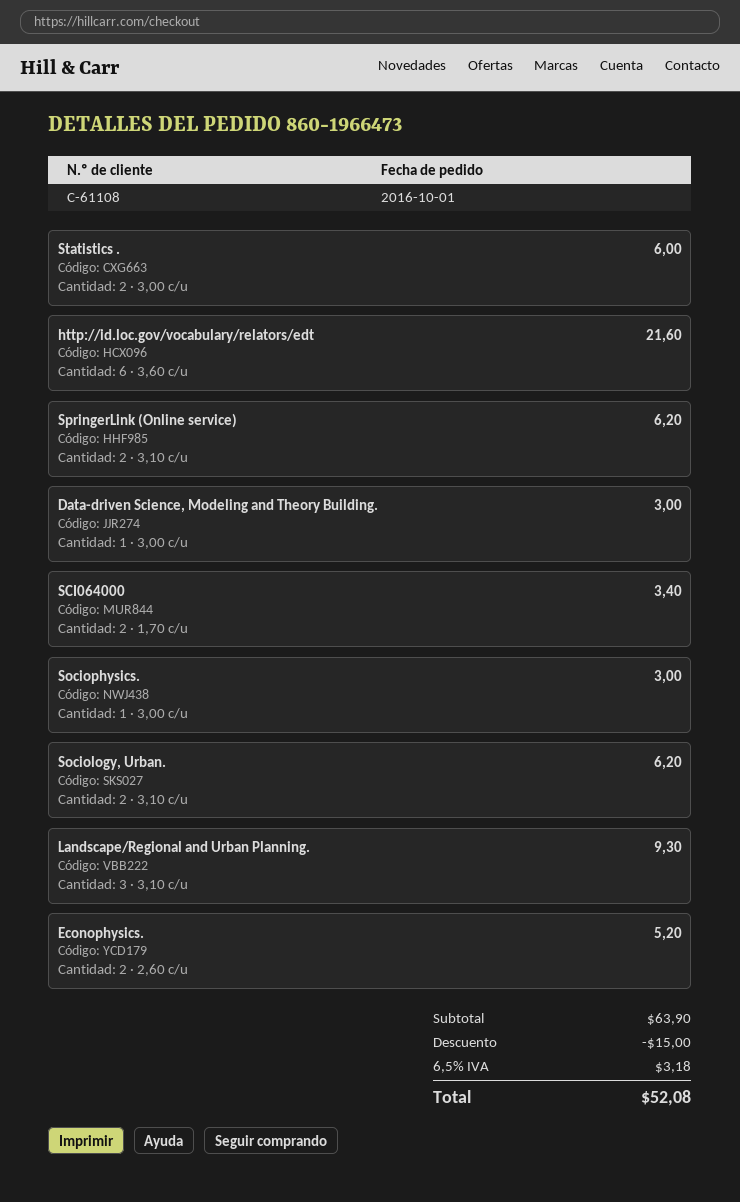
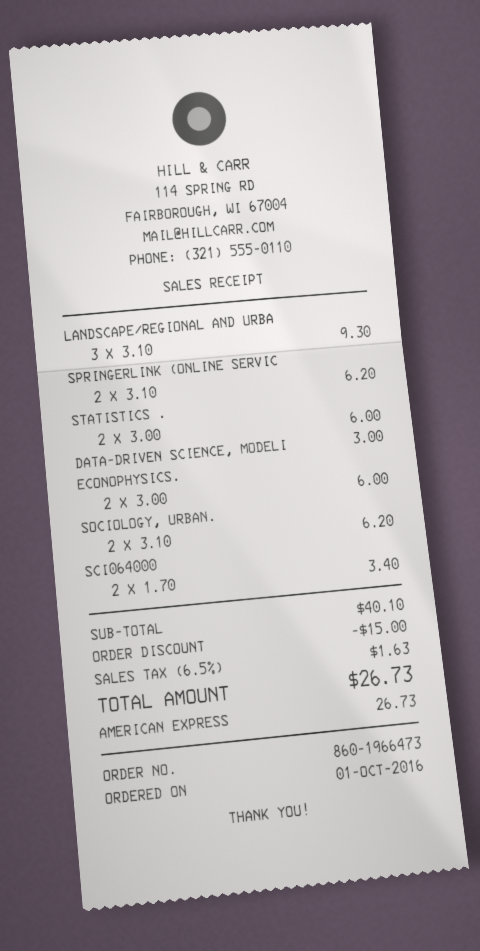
http://id.loc.gov/vocabulary/relators/edt: 6 x 3.60 = 21.60 -> none
Sociophysics.: 1 x 3.00 = 3.00 -> none
Econophysics.: 2 x 2.60 = 5.20 -> 2 x 3.00 = 6.00
subtotal: 63.90 -> 40.10
tax: 6.5% = 3.18 -> 6.5% = 1.63
total: 52.08 -> 26.73

